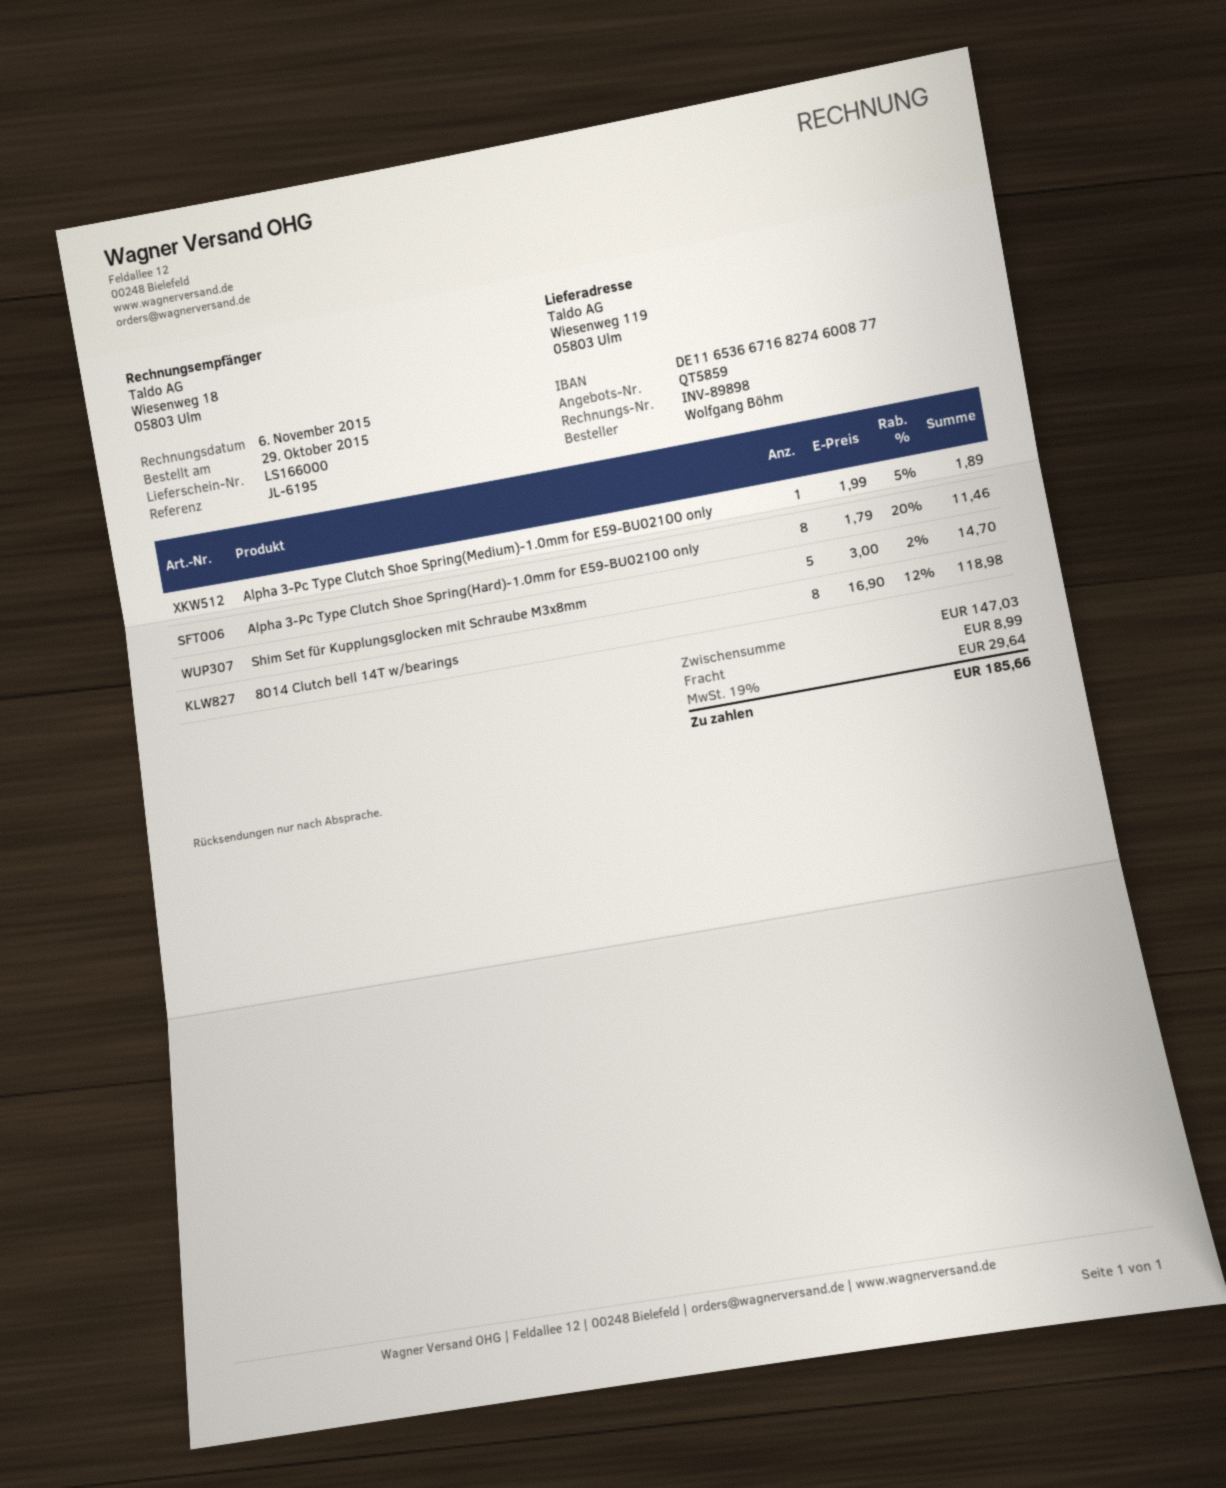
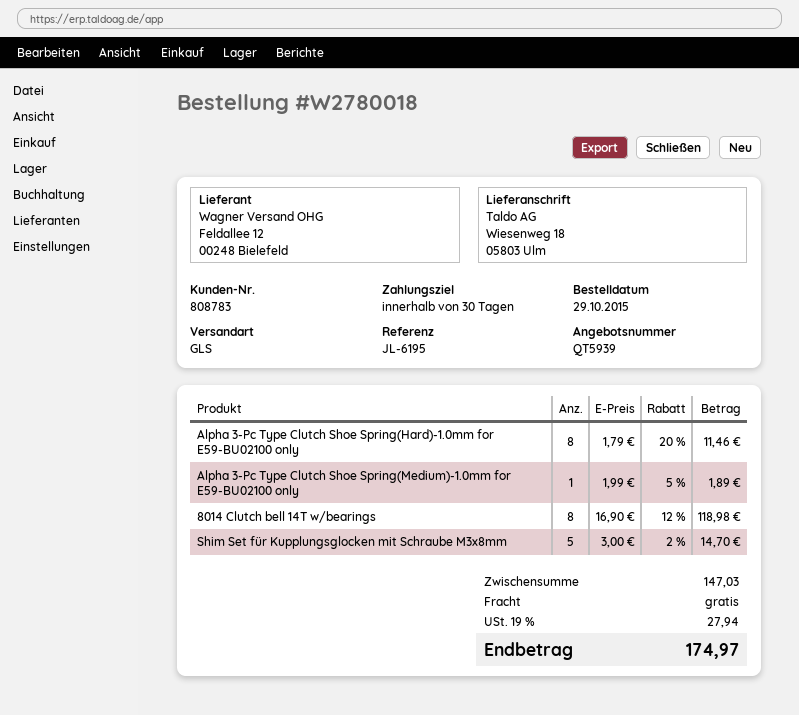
quote number: QT5859 -> QT5939
ship to: Wiesenweg 119, 05803 Ulm -> Wiesenweg 18, 05803 Ulm
shipping: 8.99 -> 0.00
tax: 19% = 29.64 -> 19% = 27.94
total: 185.66 -> 174.97

